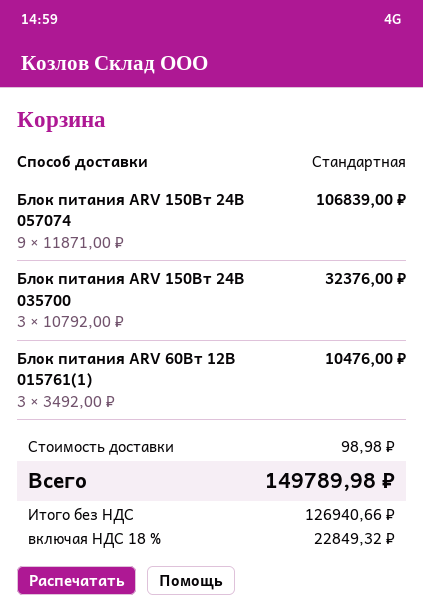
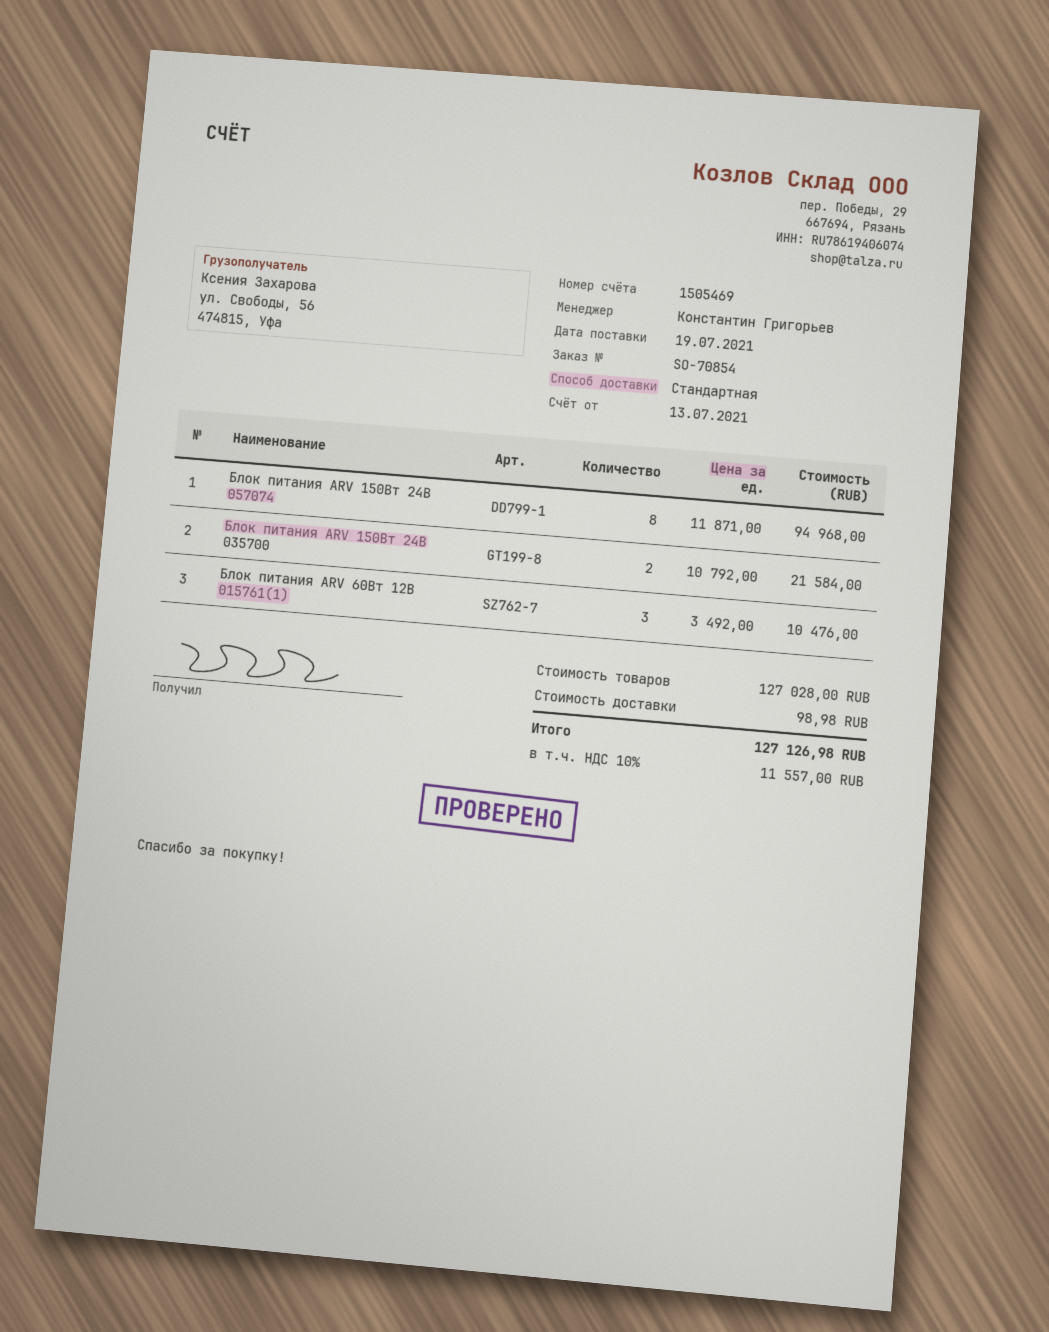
Блок питания ARV 150Вт 24В 057074: 9 x 11871.00 = 106839.00 -> 8 x 11871.00 = 94968.00
Блок питания ARV 150Вт 24В 035700: 3 x 10792.00 = 32376.00 -> 2 x 10792.00 = 21584.00
tax: 18% = 22849.32 -> 10% = 11557.00
total: 149789.98 -> 127126.98

